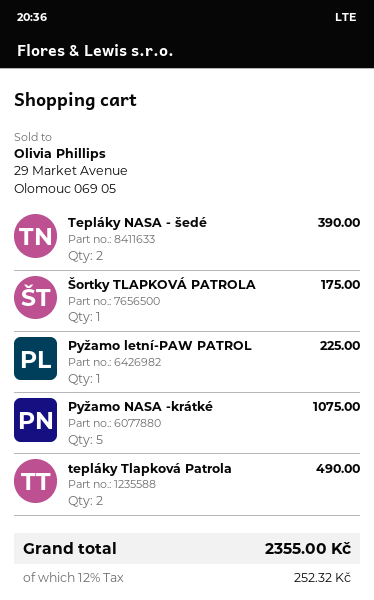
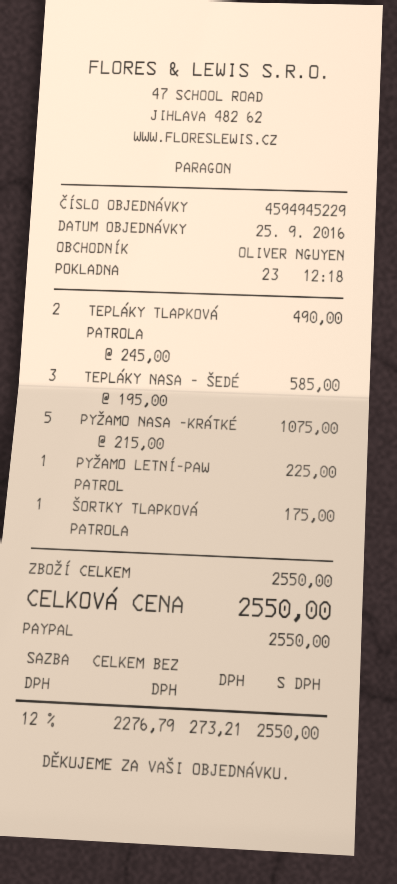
Tepláky NASA - šedé: 2 for 390.00 -> 3 for 585.00
tax: 12% = 252.32 -> 12% = 273.21
total: 2355.00 -> 2550.00

